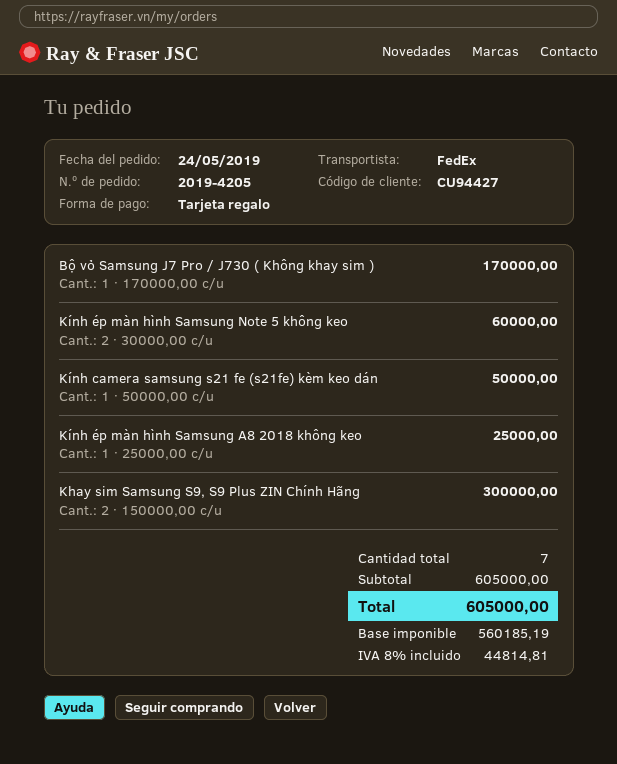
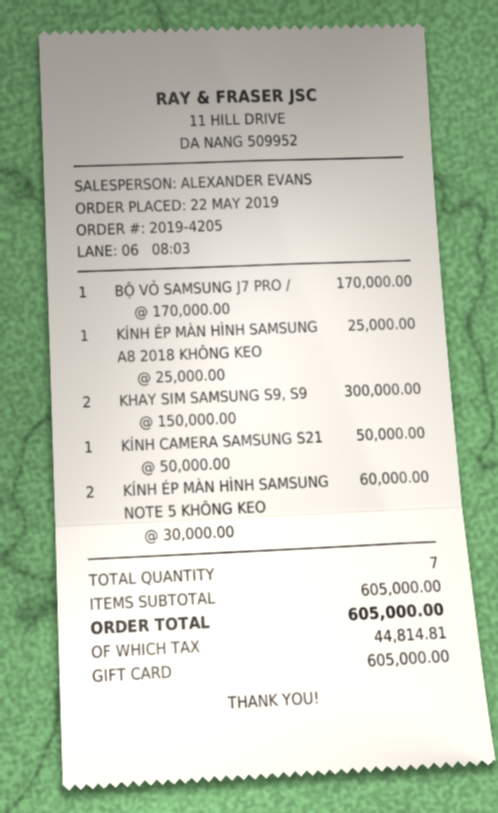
order date: 2019-05-24 -> 2019-05-22

